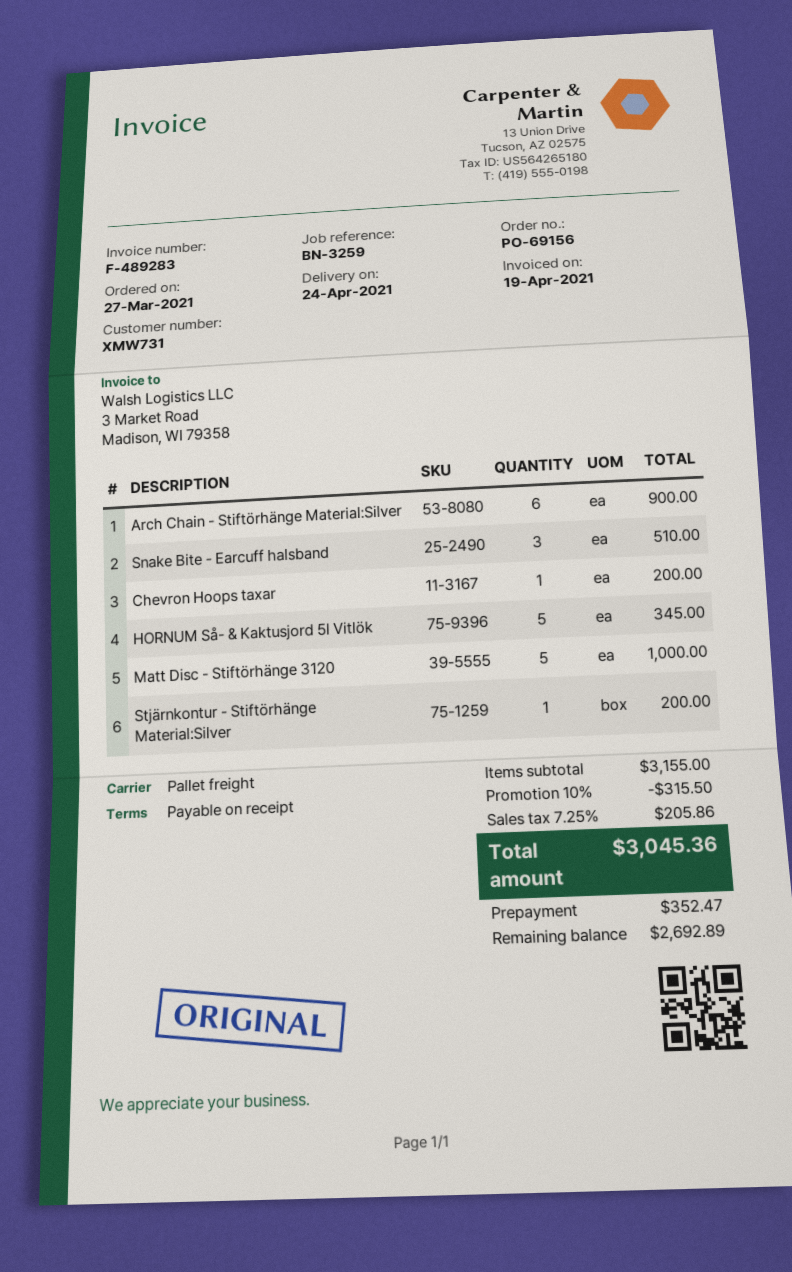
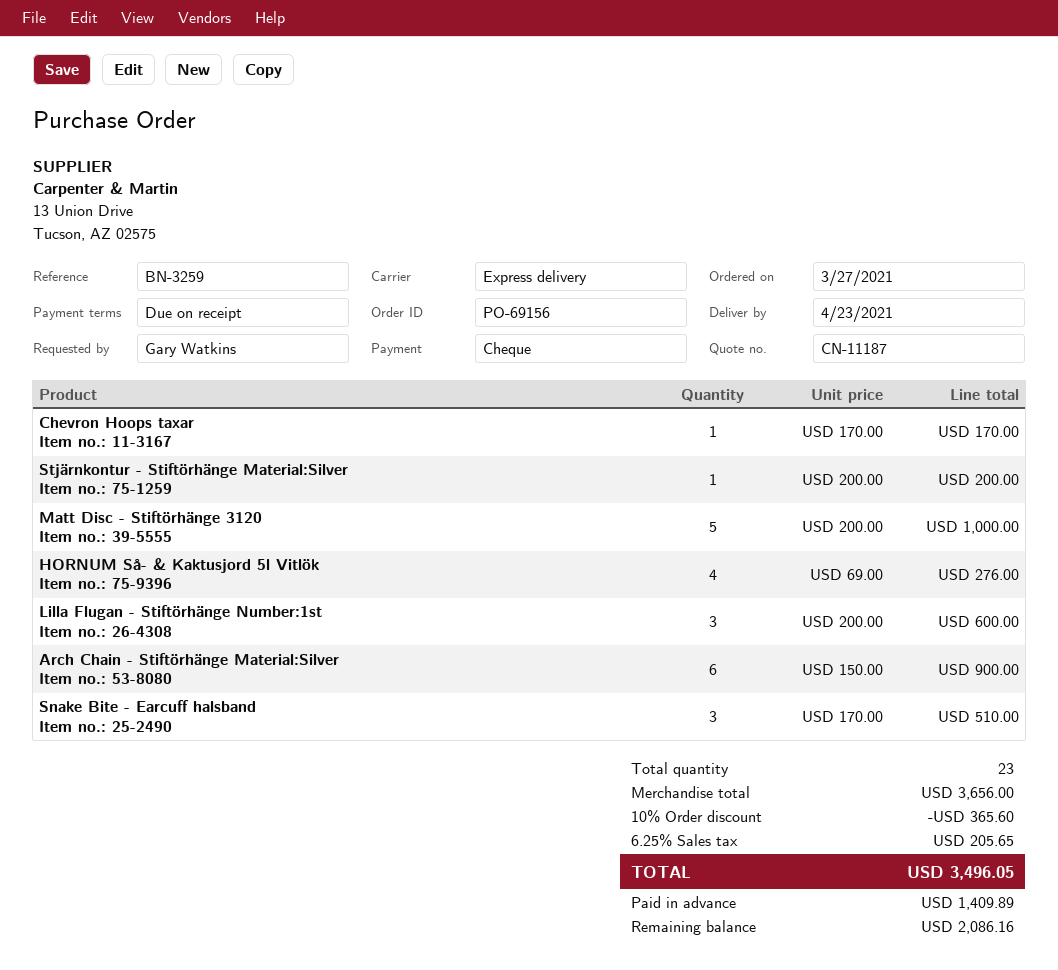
delivery date: 2021-04-24 -> 2021-04-23
shipping method: pallet freight -> express
Chevron Hoops taxar: 1 for 200.00 -> 1 for 170.00
HORNUM Så- & Kaktusjord 5l Vitlök: 5 for 345.00 -> 4 for 276.00
Lilla Flugan - Stiftörhänge Number:1st: none -> 3 for 600.00
subtotal: 3155.00 -> 3656.00
discount: 10% = 315.50 -> 10% = 365.60
tax: 7.25% = 205.86 -> 6.25% = 205.65
total: 3045.36 -> 3496.05
deposit: 352.47 -> 1409.89
balance: 2692.89 -> 2086.16

